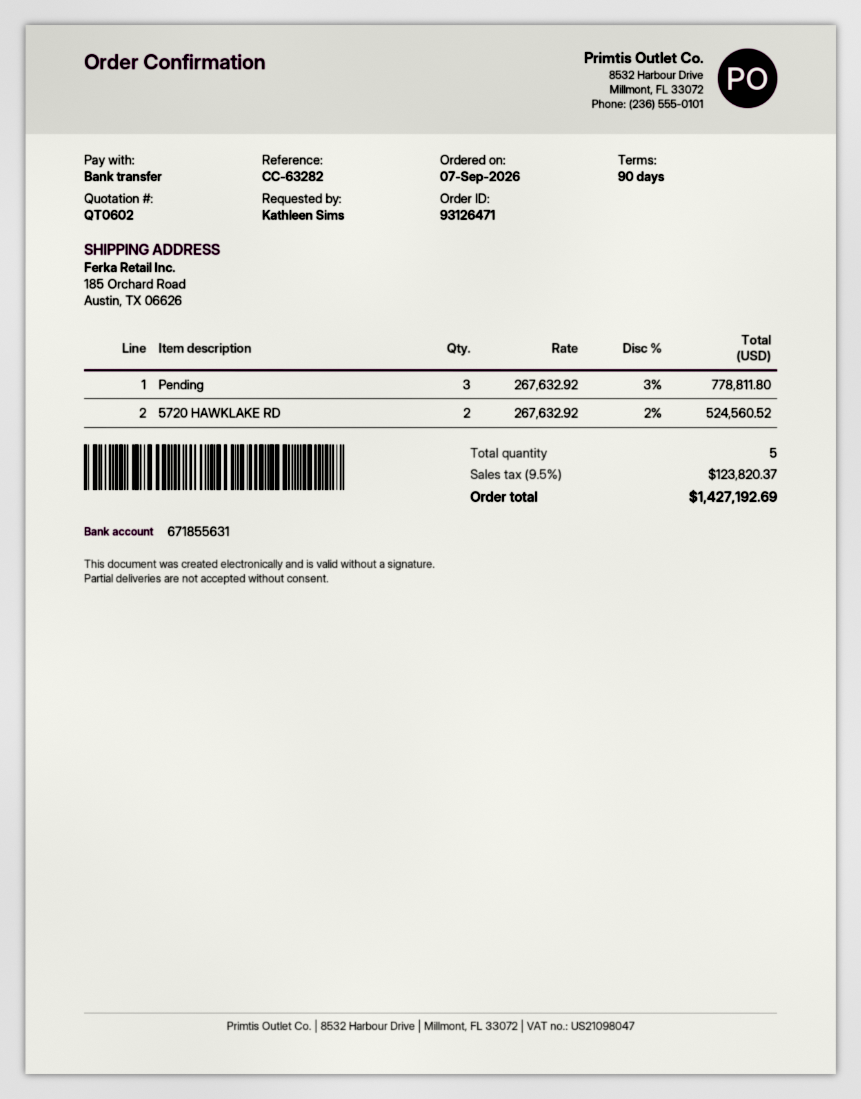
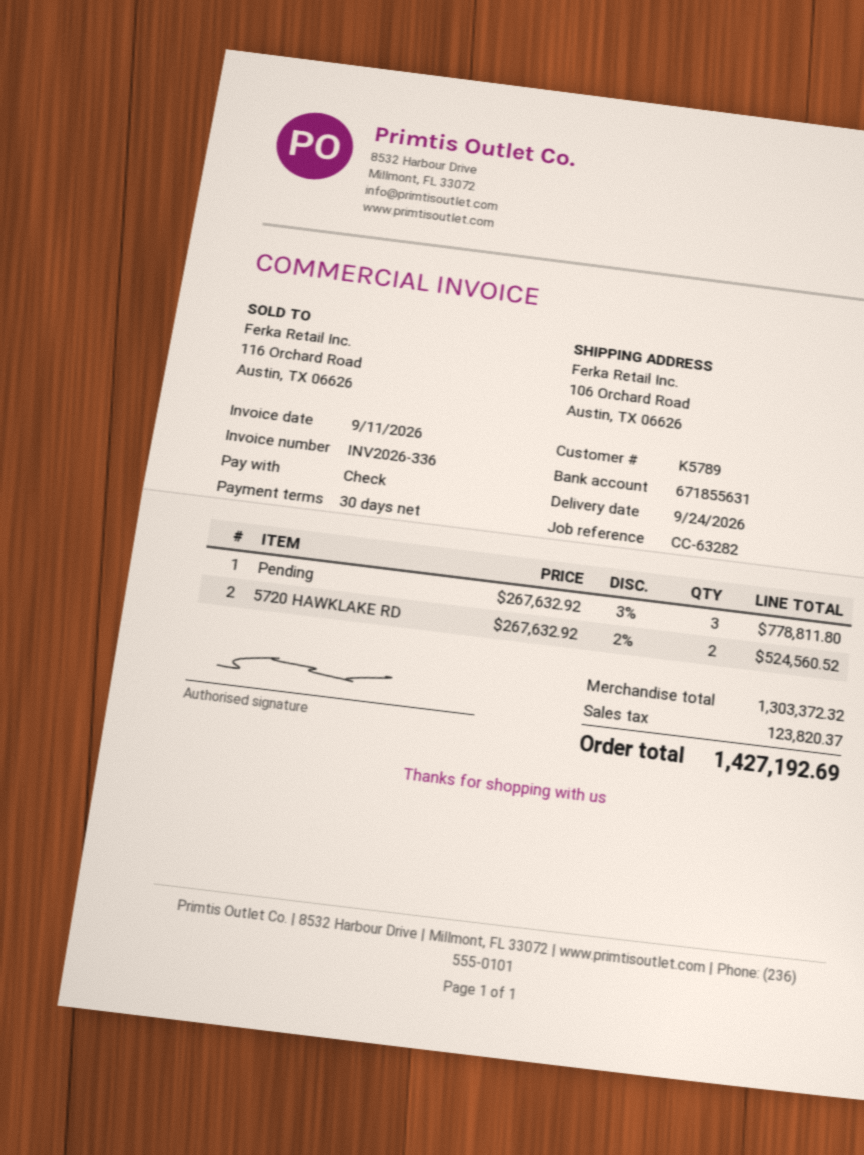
payment terms: 90 days -> 30 days
payment method: bank transfer -> cheque
ship to: 185 Orchard Road, Austin, TX 06626 -> 106 Orchard Road, Austin, TX 06626

